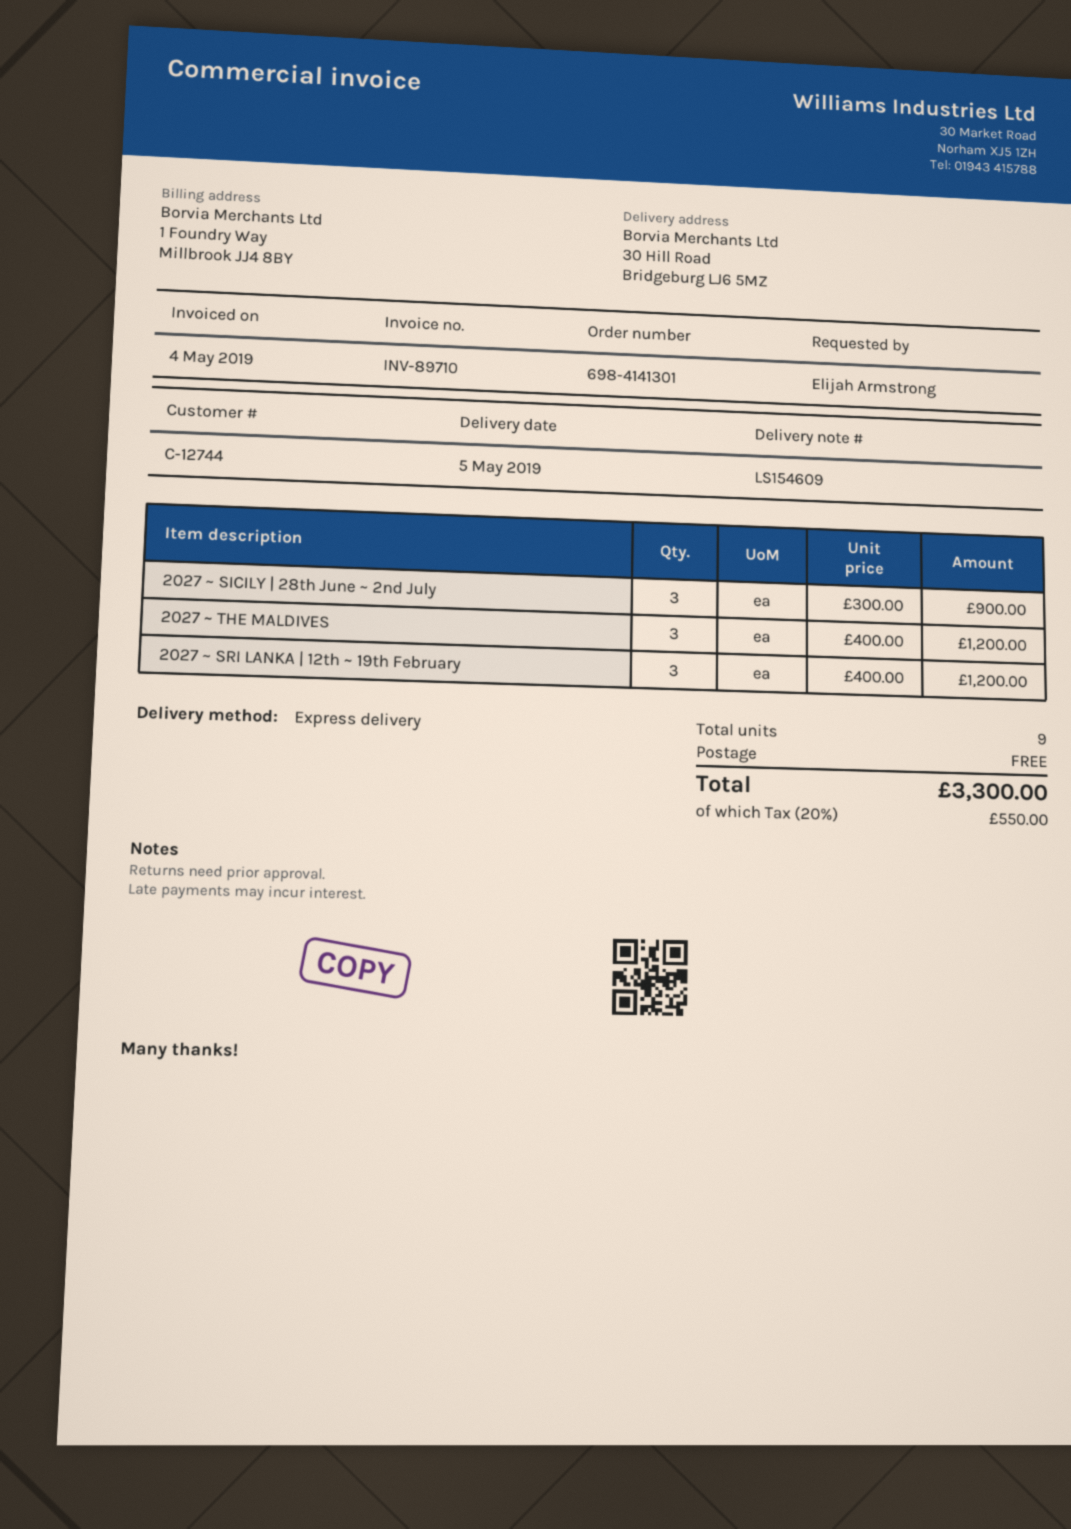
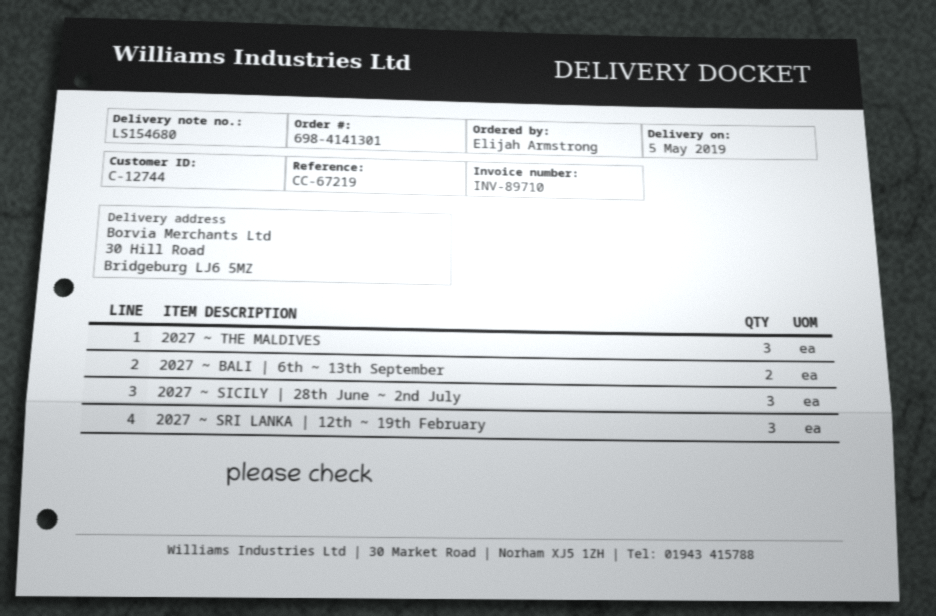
delivery note number: LS154609 -> LS154680
2027 ~ BALI | 6th ~ 13th September: none -> 2

